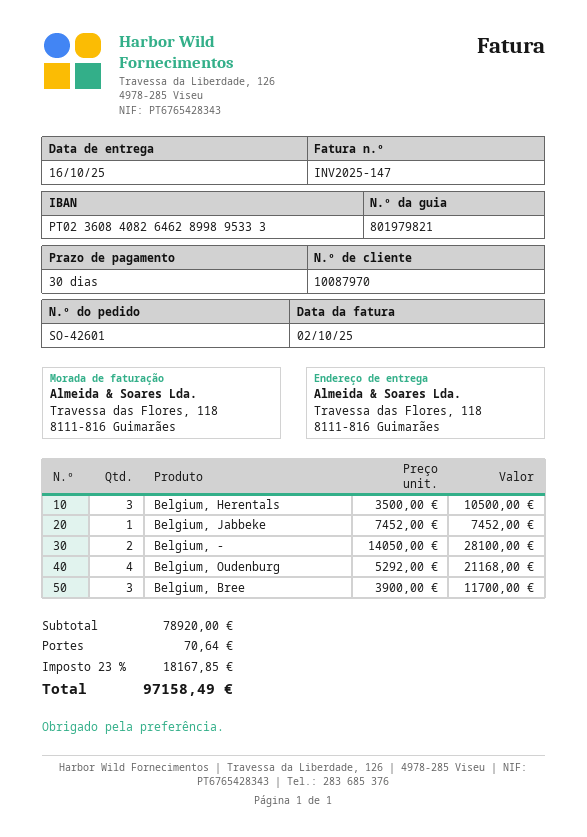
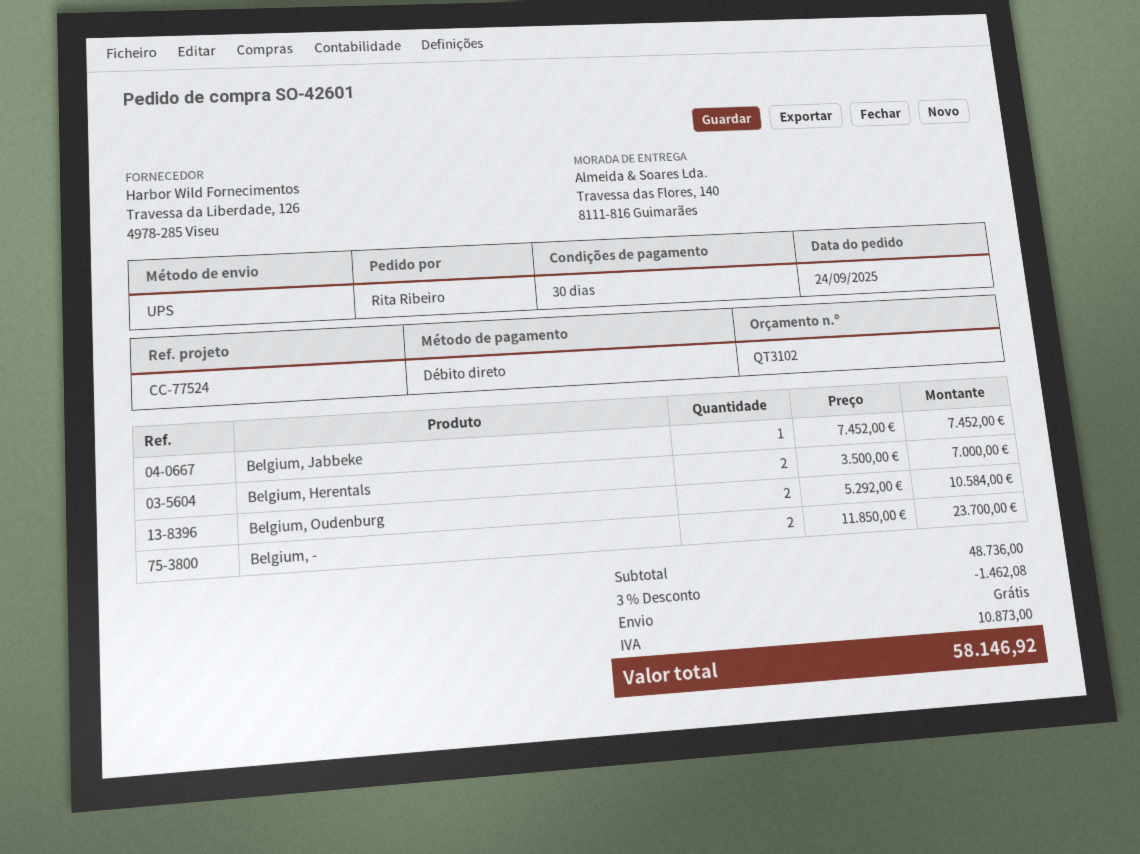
ship to: Travessa das Flores, 118, 8111-816 Guimarães -> Travessa das Flores, 140, 8111-816 Guimarães
Belgium, Herentals: 3 x 3500.00 = 10500.00 -> 2 x 3500.00 = 7000.00
Belgium, -: 2 x 14050.00 = 28100.00 -> 2 x 11850.00 = 23700.00
Belgium, Oudenburg: 4 x 5292.00 = 21168.00 -> 2 x 5292.00 = 10584.00
Belgium, Bree: 3 x 3900.00 = 11700.00 -> none
subtotal: 78920.00 -> 48736.00
discount: none -> 3% = 1462.08
shipping: 70.64 -> 0.00
tax: 18167.85 -> 10873.00
total: 97158.49 -> 58146.92

